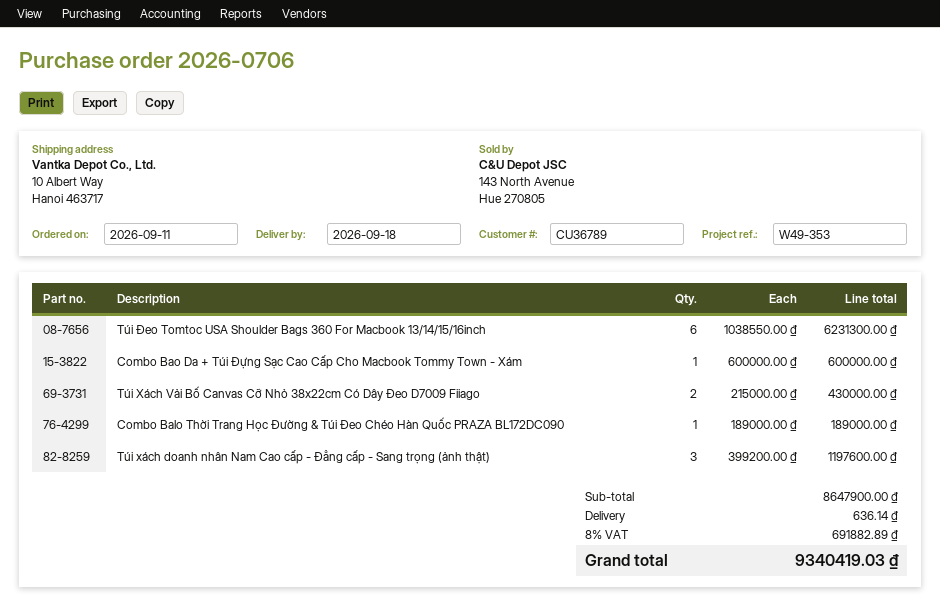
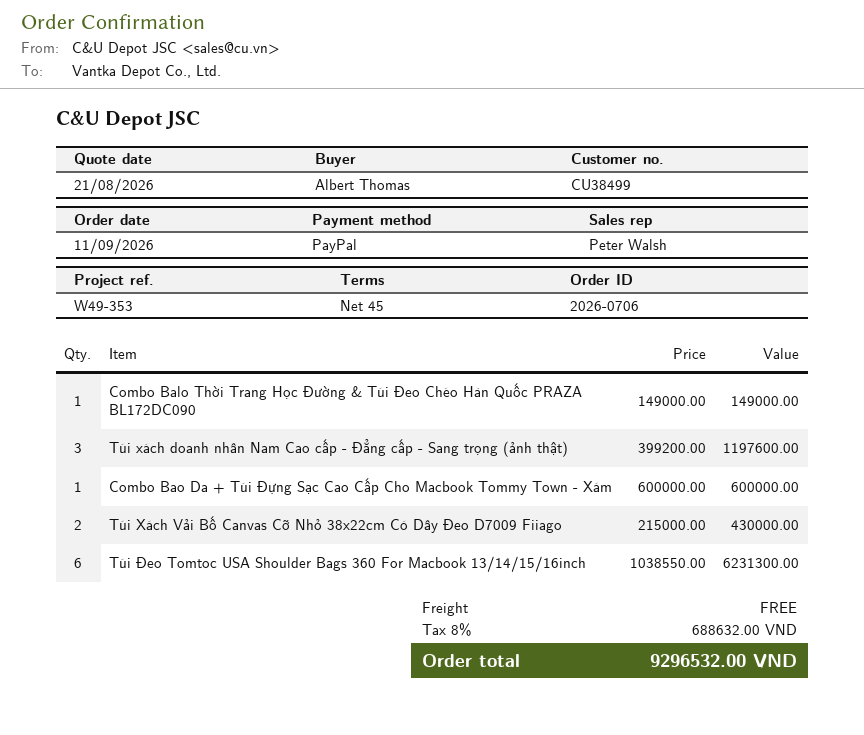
customer number: CU36789 -> CU38499
Combo Balo Thời Trang Học Đường & Túi Đeo Chéo Hàn Quốc PRAZA BL172DC090: 1 x 189000.00 = 189000.00 -> 1 x 149000.00 = 149000.00
shipping: 636.14 -> 0.00
tax: 8% = 691882.89 -> 8% = 688632.00
total: 9340419.03 -> 9296532.00

